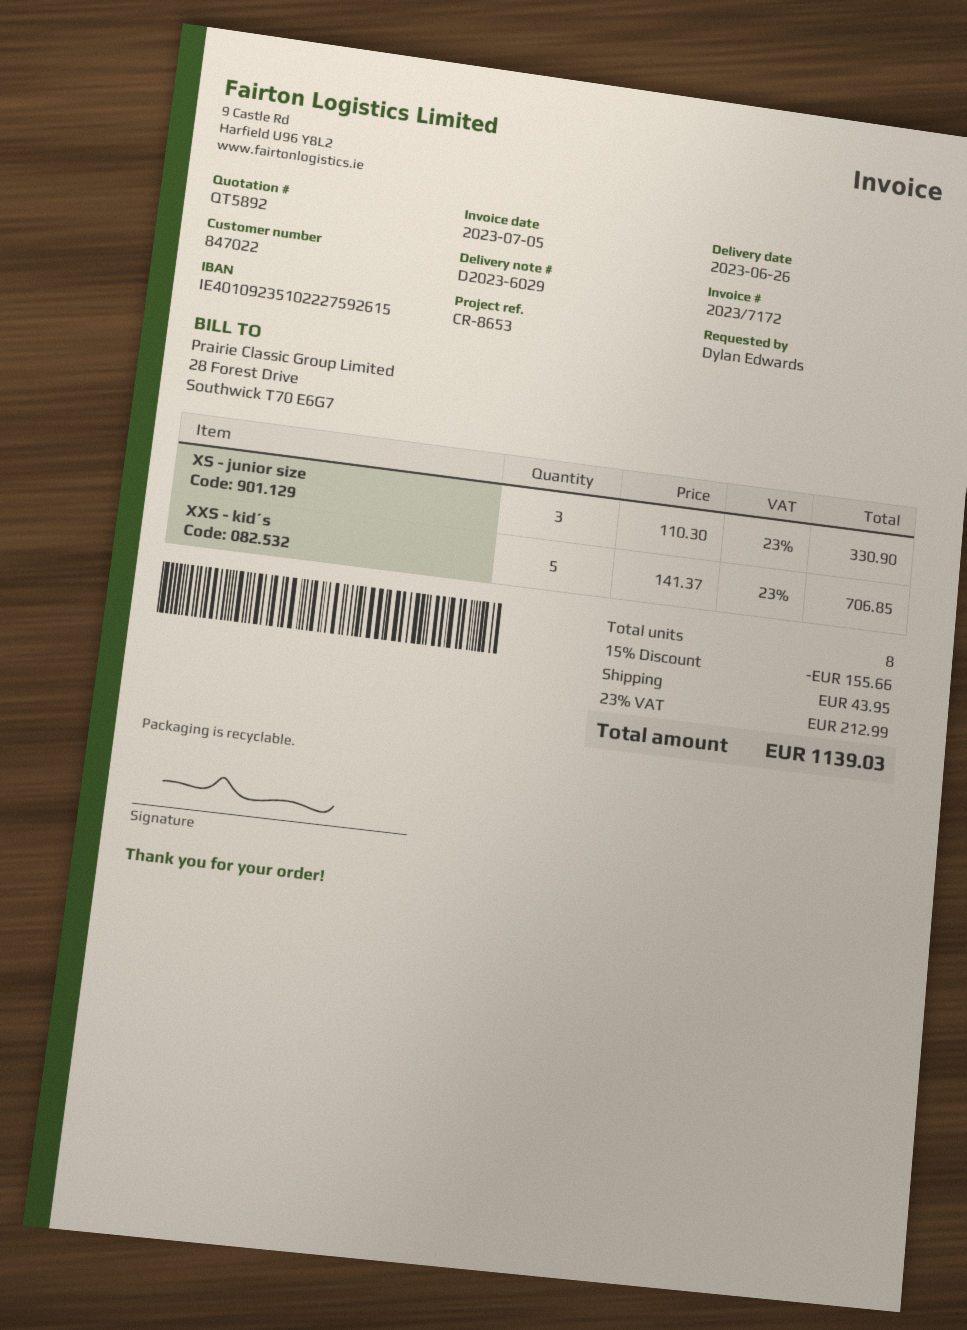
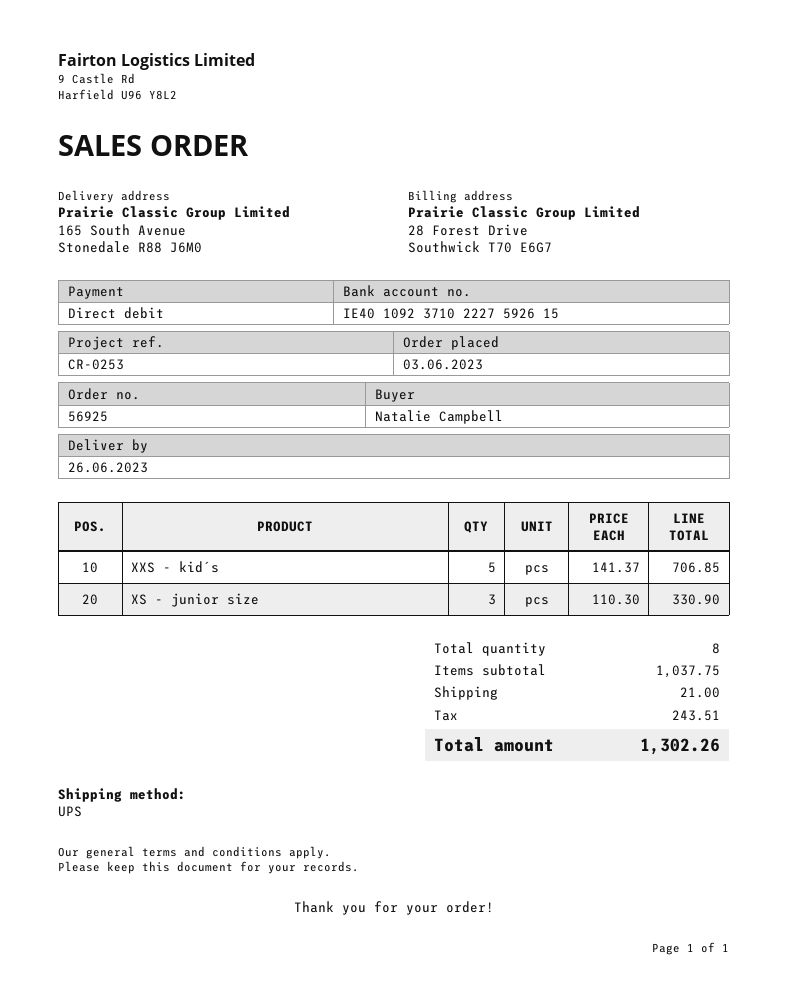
reference: CR-8653 -> CR-0253
ordered by: Dylan Edwards -> Natalie Campbell
bank account: IE40109235102227592615 -> IE40109237102227592615
discount: 15% = 155.66 -> none
shipping: 43.95 -> 21.00
tax: 212.99 -> 243.51
total: 1139.03 -> 1302.26

